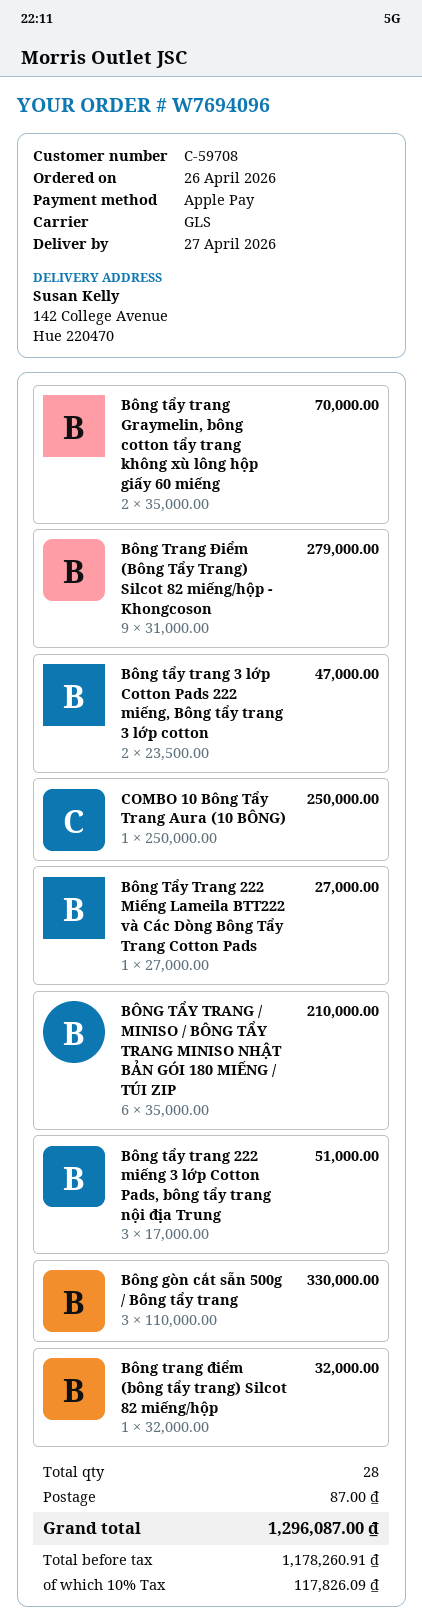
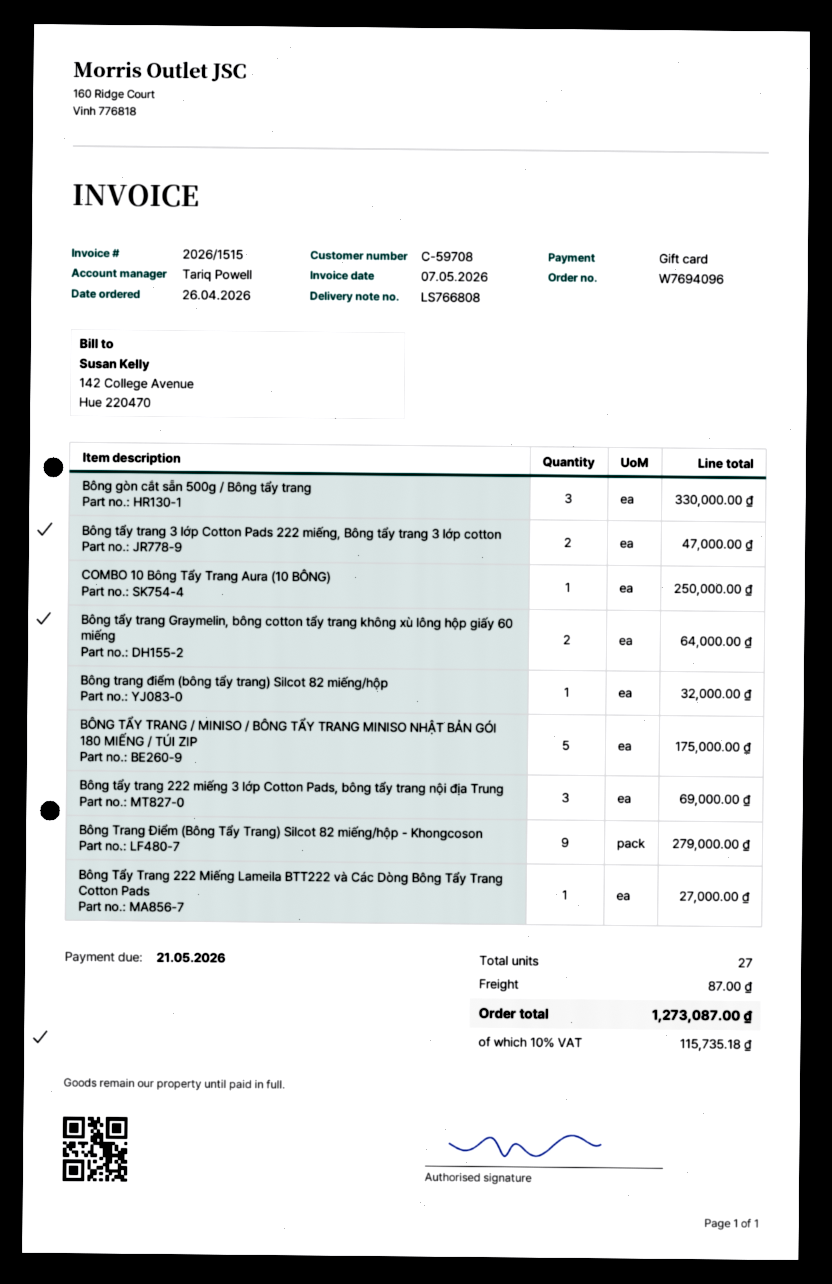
payment method: Apple Pay -> gift card
Bông tẩy trang Graymelin, bông cotton tẩy trang không xù lông hộp giấy 60 miếng: 2 for 70000.00 -> 2 for 64000.00
BÔNG TẨY TRANG / MINISO / BÔNG TẨY TRANG MINISO NHẬT BẢN GÓI 180 MIẾNG / TÚI ZIP: 6 for 210000.00 -> 5 for 175000.00
Bông tẩy trang 222 miếng 3 lớp Cotton Pads, bông tẩy trang nội địa Trung: 3 for 51000.00 -> 3 for 69000.00
total quantity: 28 -> 27
tax: 10% = 117826.09 -> 10% = 115735.18
total: 1296087.00 -> 1273087.00

